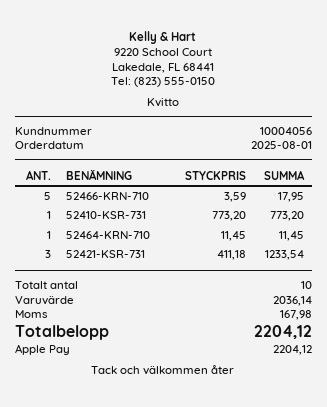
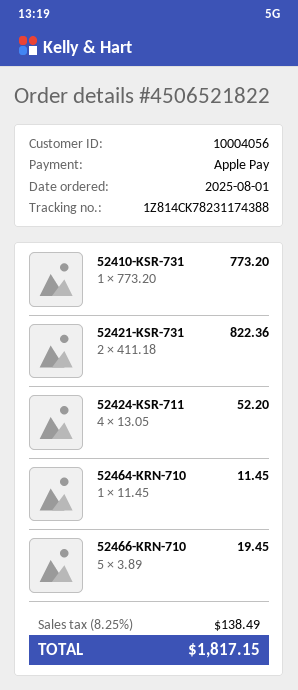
52466-KRN-710: 5 x 3.59 = 17.95 -> 5 x 3.89 = 19.45
52421-KSR-731: 3 x 411.18 = 1233.54 -> 2 x 411.18 = 822.36
52424-KSR-711: none -> 4 x 13.05 = 52.20
tax: 167.98 -> 138.49
total: 2204.12 -> 1817.15

